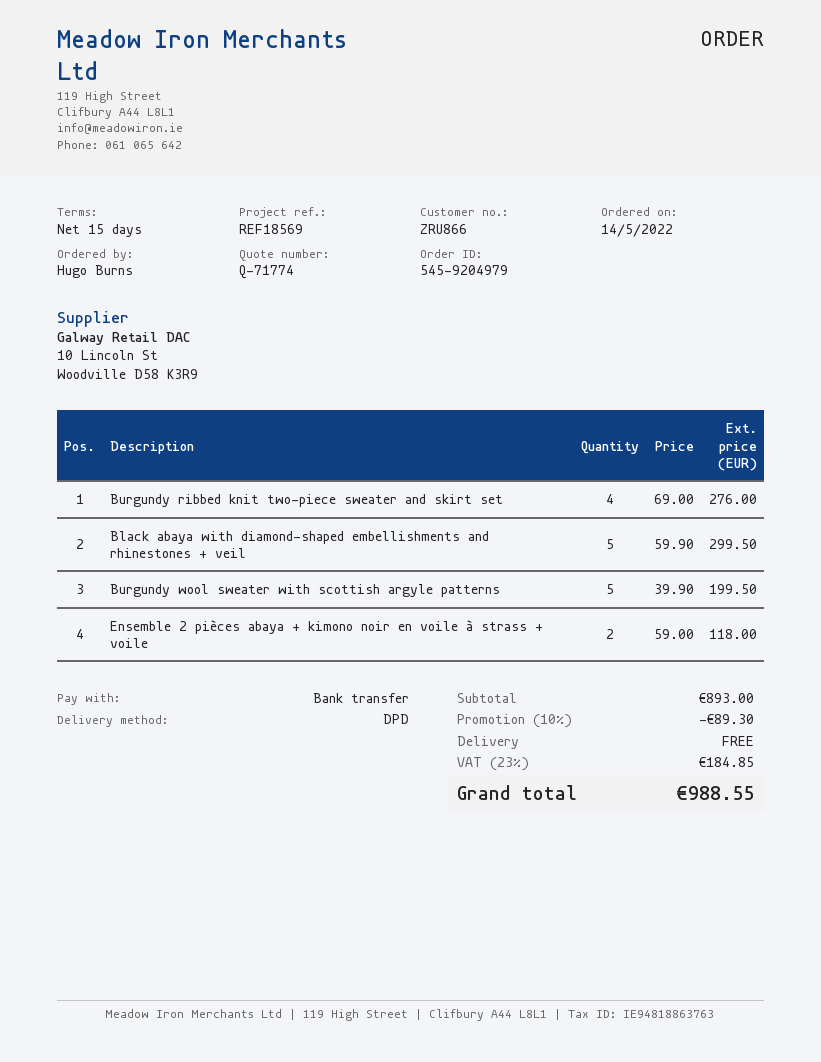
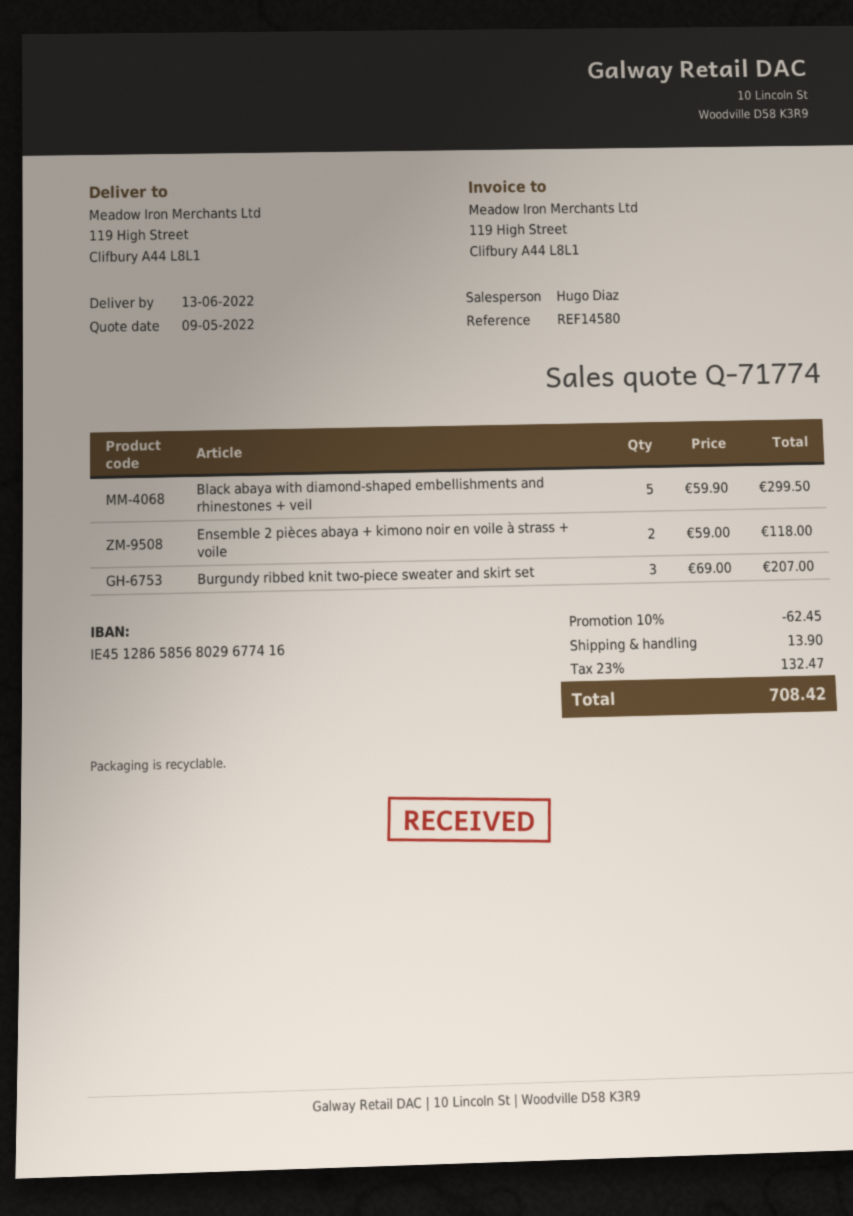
reference: REF18569 -> REF14580
Burgundy ribbed knit two-piece sweater and skirt set: 4 x 69.00 = 276.00 -> 3 x 69.00 = 207.00
Burgundy wool sweater with scottish argyle patterns: 5 x 39.90 = 199.50 -> none
discount: 10% = 89.30 -> 10% = 62.45
shipping: 0.00 -> 13.90
tax: 23% = 184.85 -> 23% = 132.47
total: 988.55 -> 708.42

